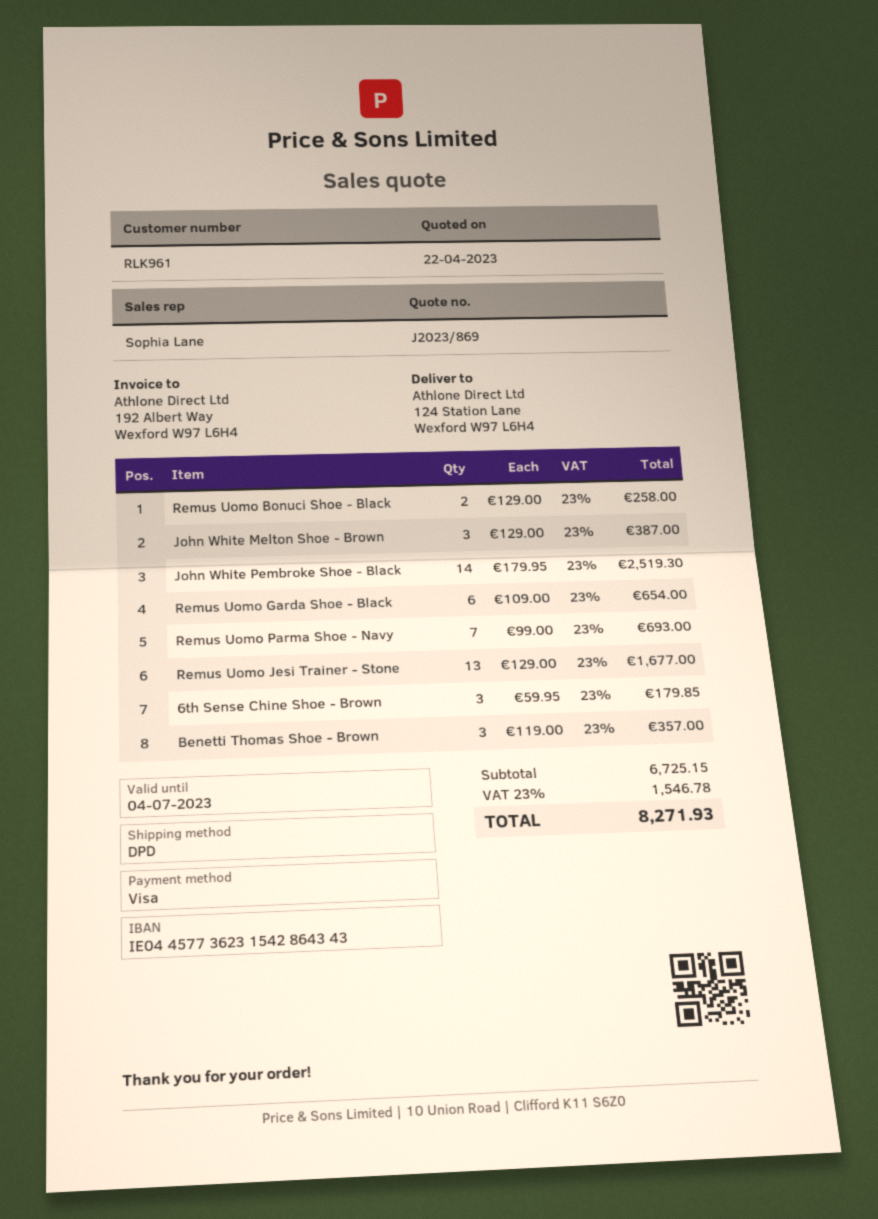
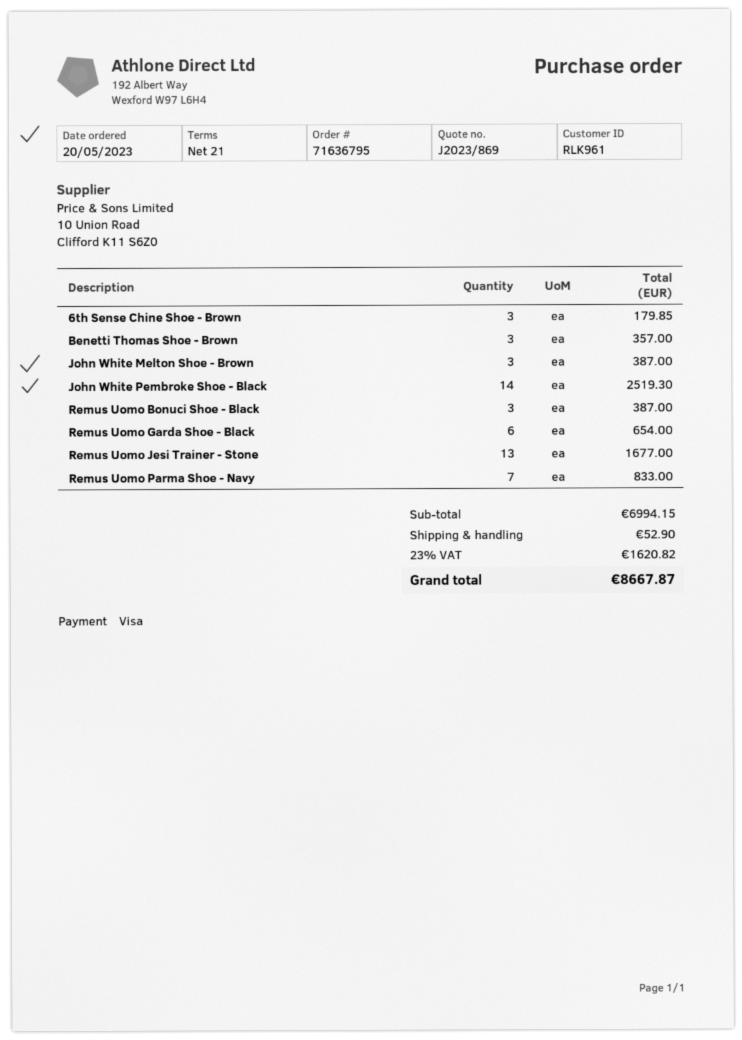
Remus Uomo Bonuci Shoe - Black: 2 for 258.00 -> 3 for 387.00
Remus Uomo Parma Shoe - Navy: 7 for 693.00 -> 7 for 833.00
subtotal: 6725.15 -> 6994.15
shipping: none -> 52.90
tax: 23% = 1546.78 -> 23% = 1620.82
total: 8271.93 -> 8667.87

